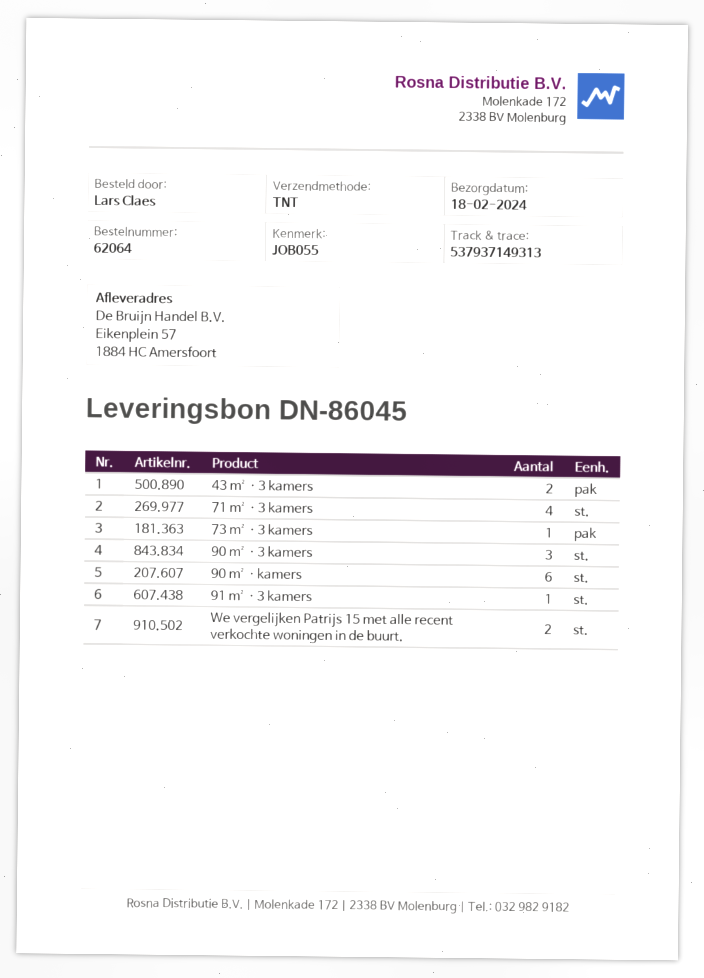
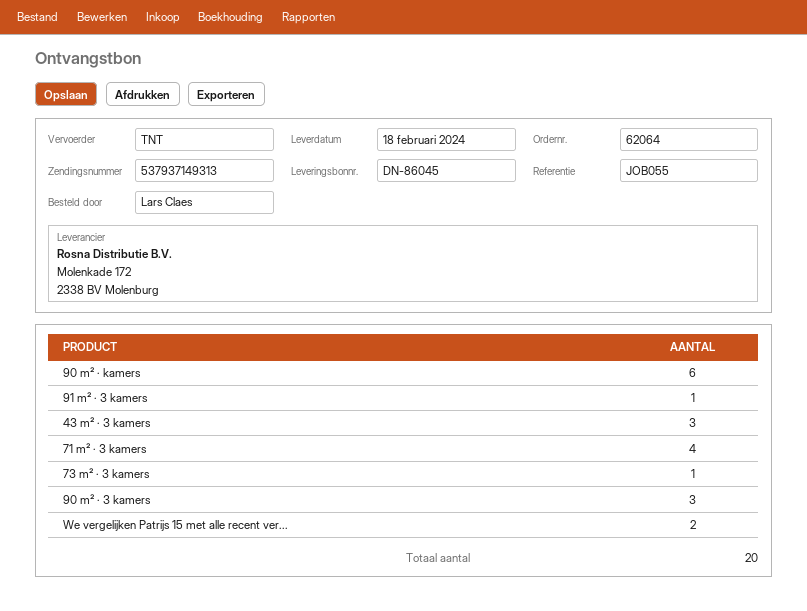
43 m² · 3 kamers: 2 -> 3

